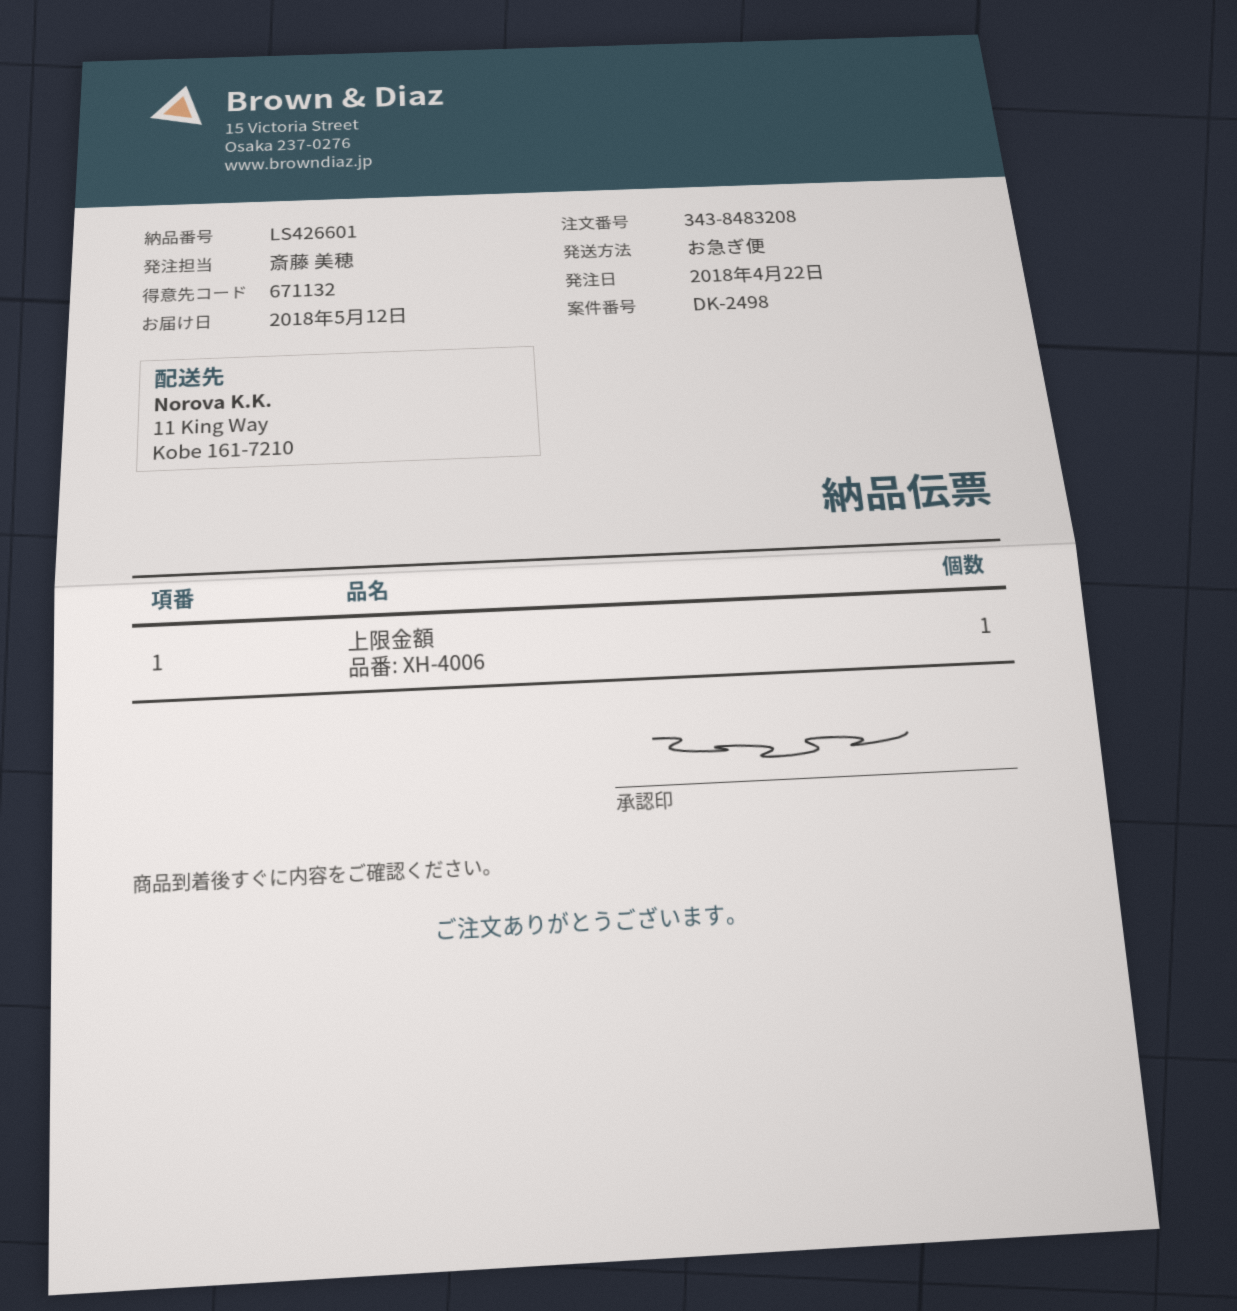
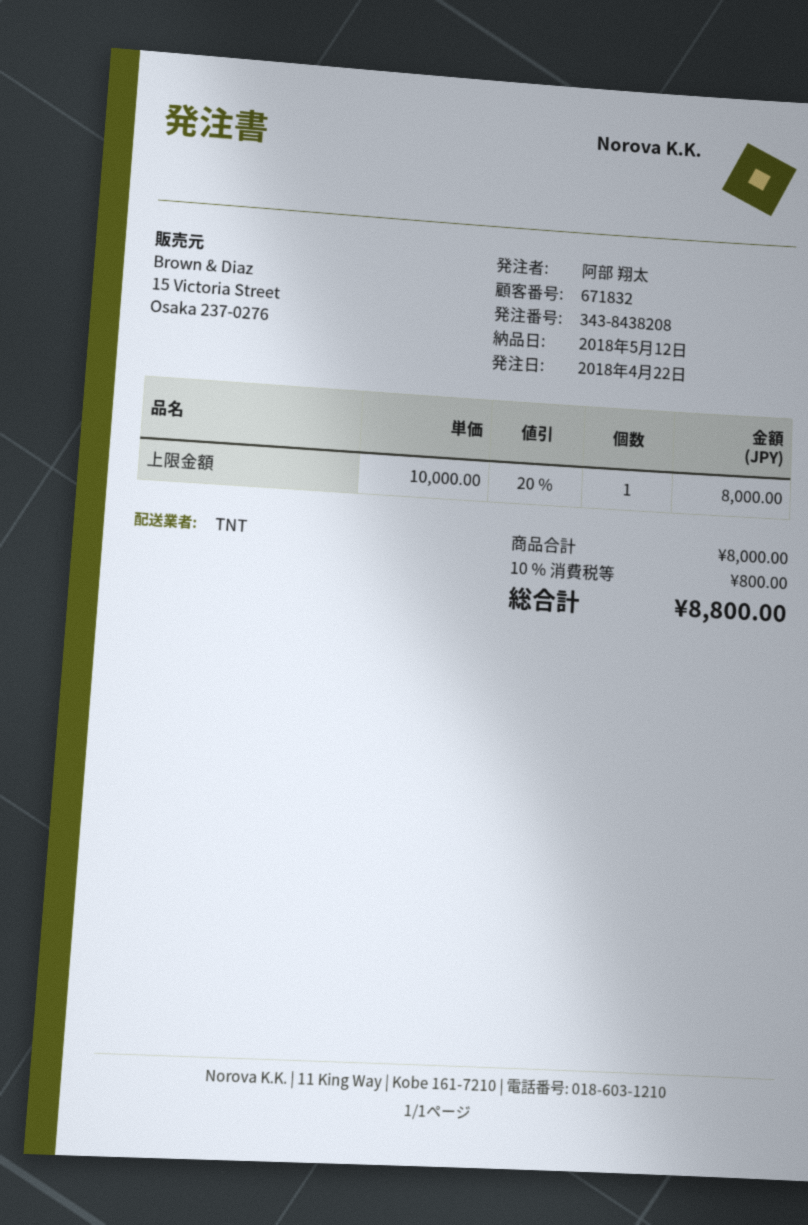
order number: 343-8483208 -> 343-8438208
customer number: 671132 -> 671832
ordered by: 斎藤 美穂 -> 阿部 翔太
shipping method: express -> TNT

